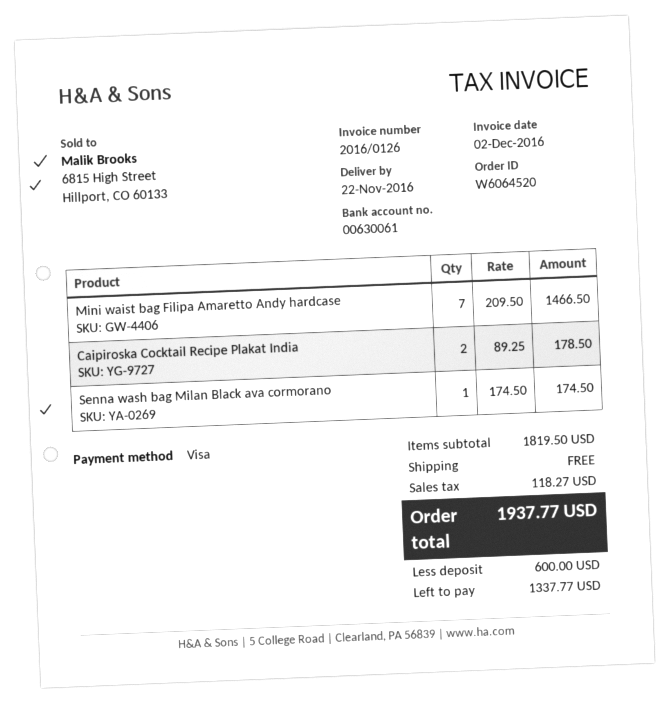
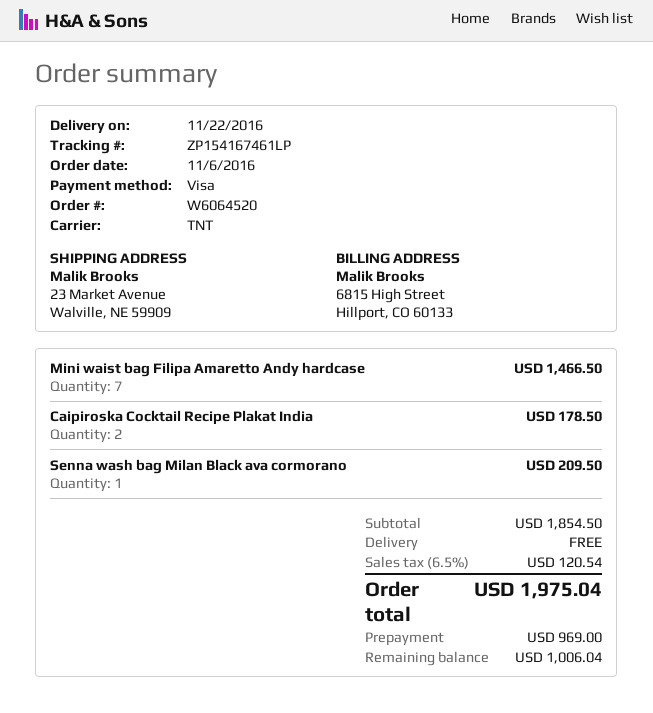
Senna wash bag Milan Black ava cormorano: 1 for 174.50 -> 1 for 209.50
subtotal: 1819.50 -> 1854.50
tax: 118.27 -> 120.54
total: 1937.77 -> 1975.04
deposit: 600.00 -> 969.00
balance: 1337.77 -> 1006.04

